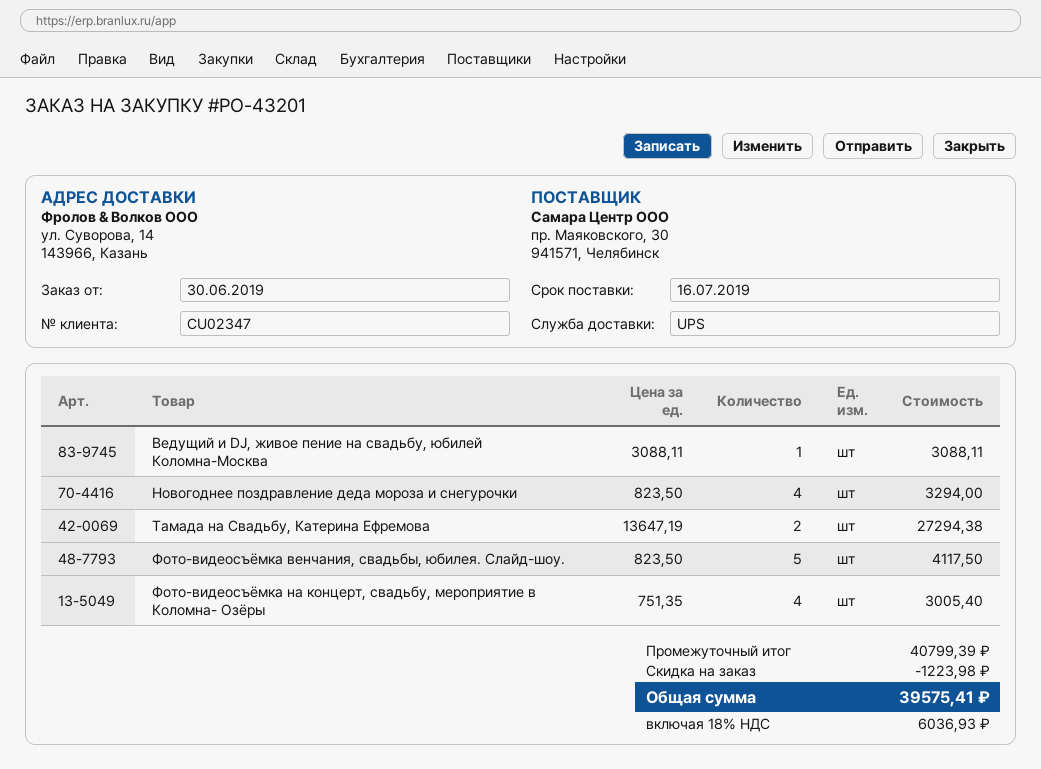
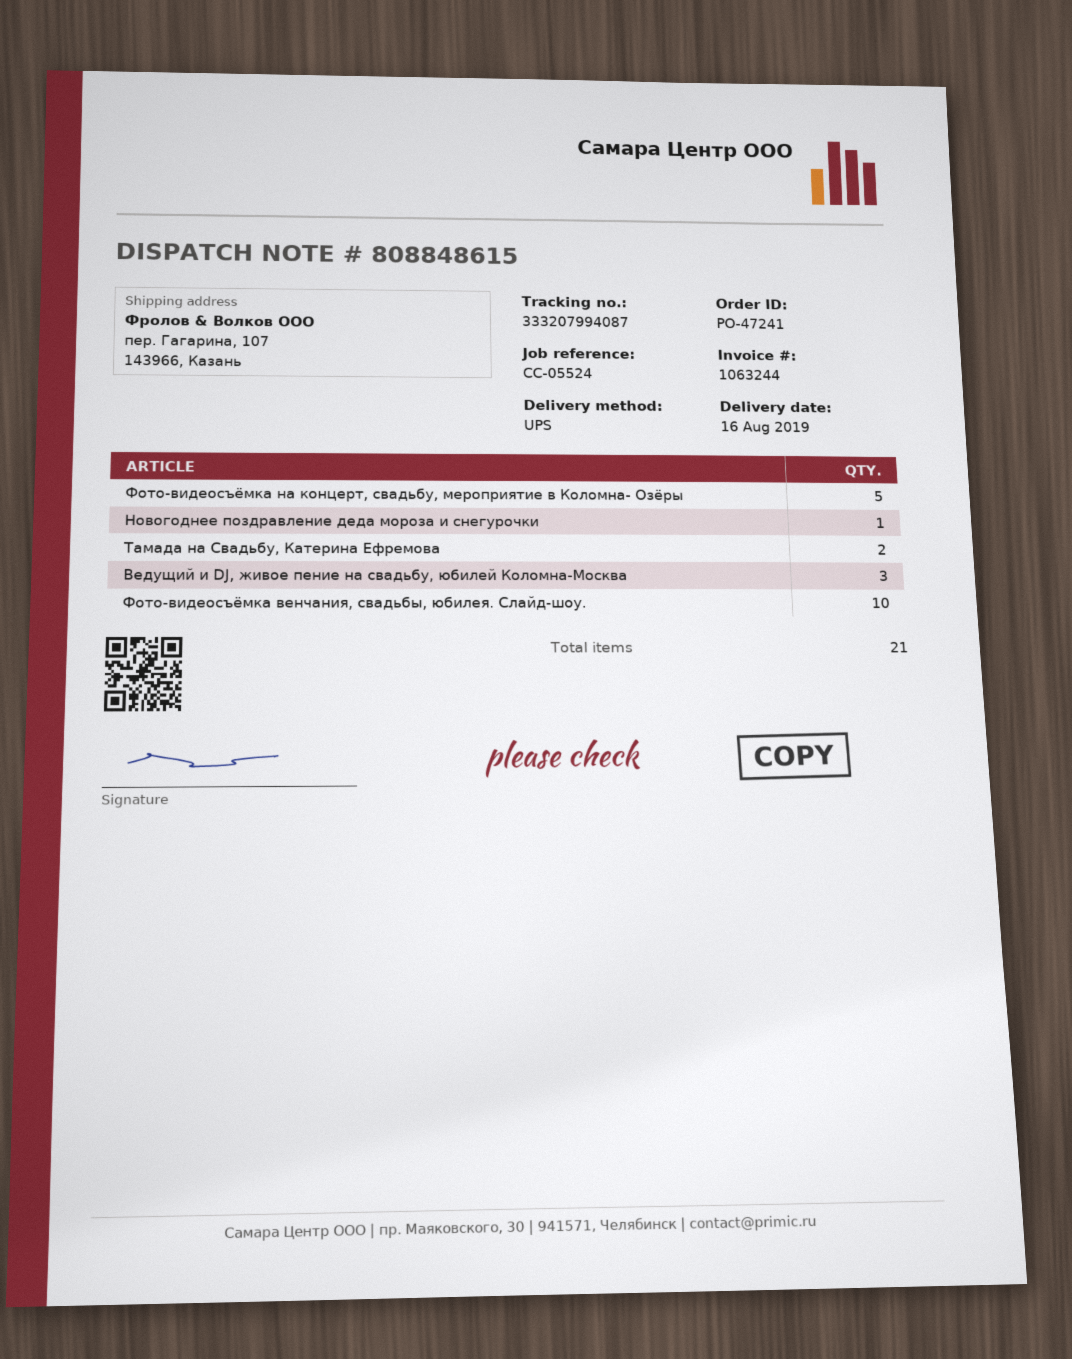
order number: PO-43201 -> PO-47241
delivery date: 2019-07-16 -> 2019-08-16
ship to: ул. Суворова, 14, 143966, Казань -> пер. Гагарина, 107, 143966, Казань
Ведущий и DJ, живое пение на свадьбу, юбилей Коломна-Москва: 1 -> 3
Новогоднее поздравление деда мороза и снегурочки: 4 -> 1
Фото-видеосъёмка венчания, свадьбы, юбилея. Слайд-шоу.: 5 -> 10
Фото-видеосъёмка на концерт, свадьбу, мероприятие в Коломна- Озёры: 4 -> 5

